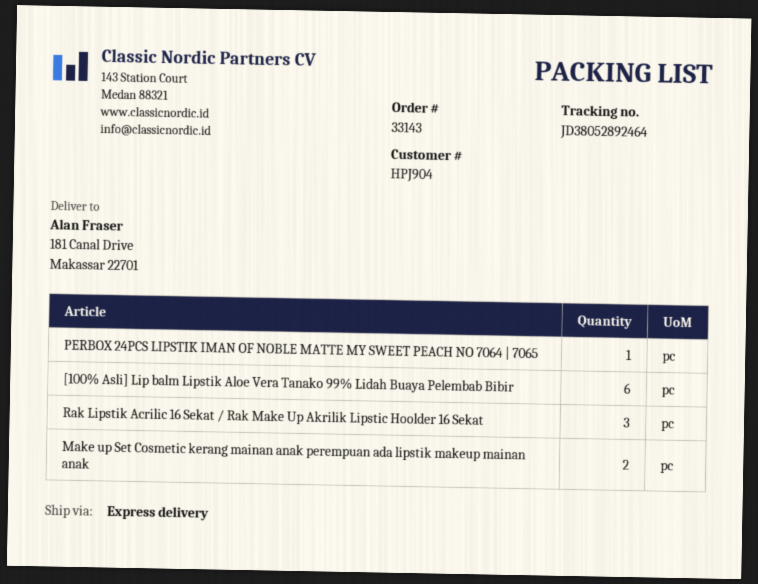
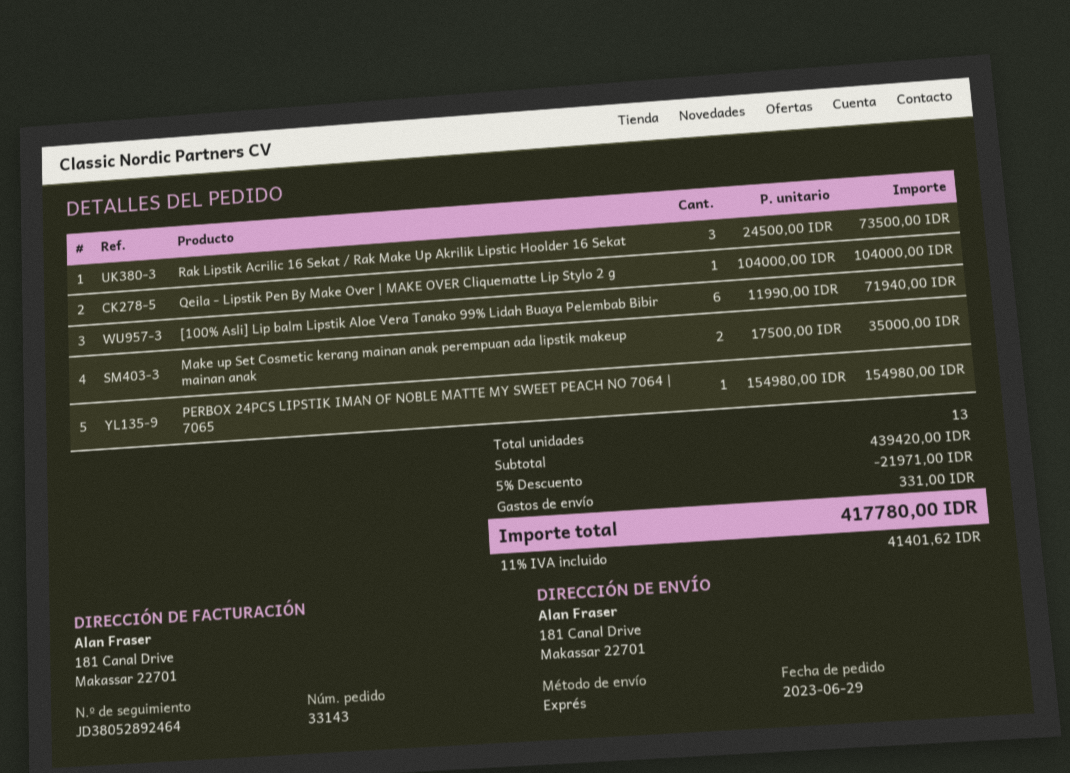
Qeila - Lipstik Pen By Make Over | MAKE OVER Cliquematte Lip Stylo 2 g: none -> 1

